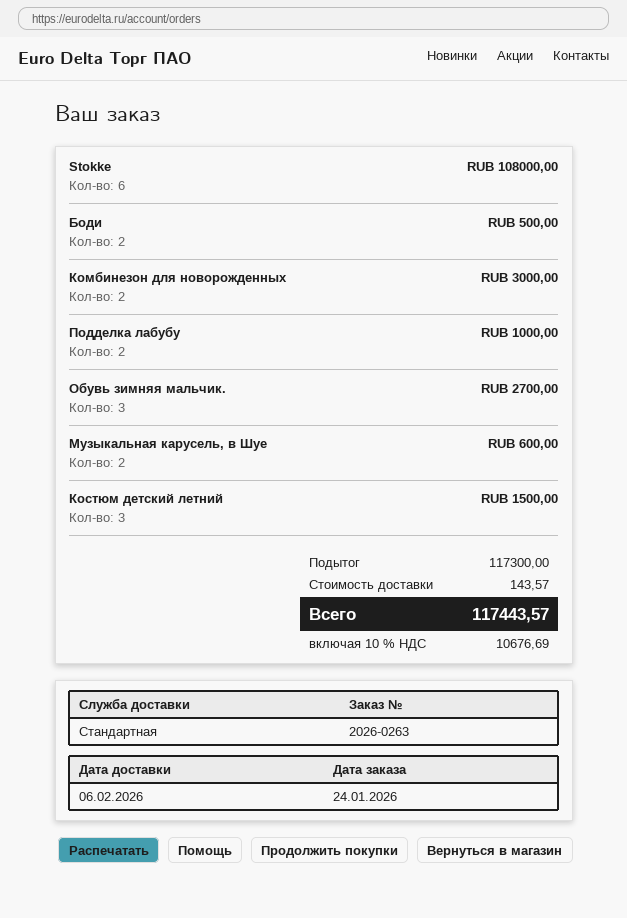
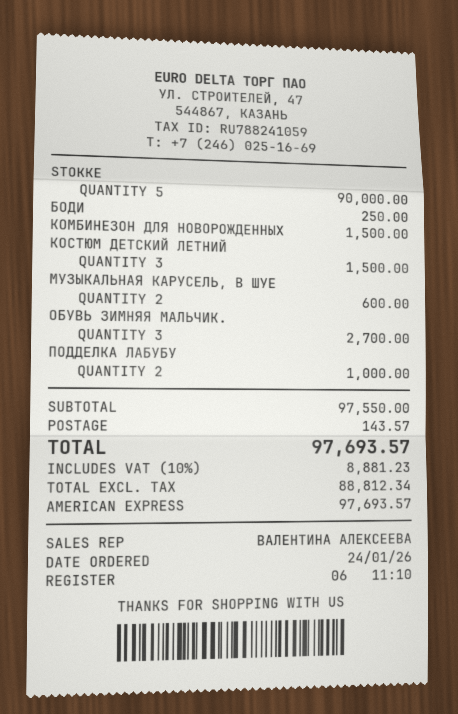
Stokke: 6 for 108000.00 -> 5 for 90000.00
Боди: 2 for 500.00 -> 1 for 250.00
Комбинезон для новорожденных: 2 for 3000.00 -> 1 for 1500.00
subtotal: 117300.00 -> 97550.00
tax: 10% = 10676.69 -> 10% = 8881.23
total: 117443.57 -> 97693.57

